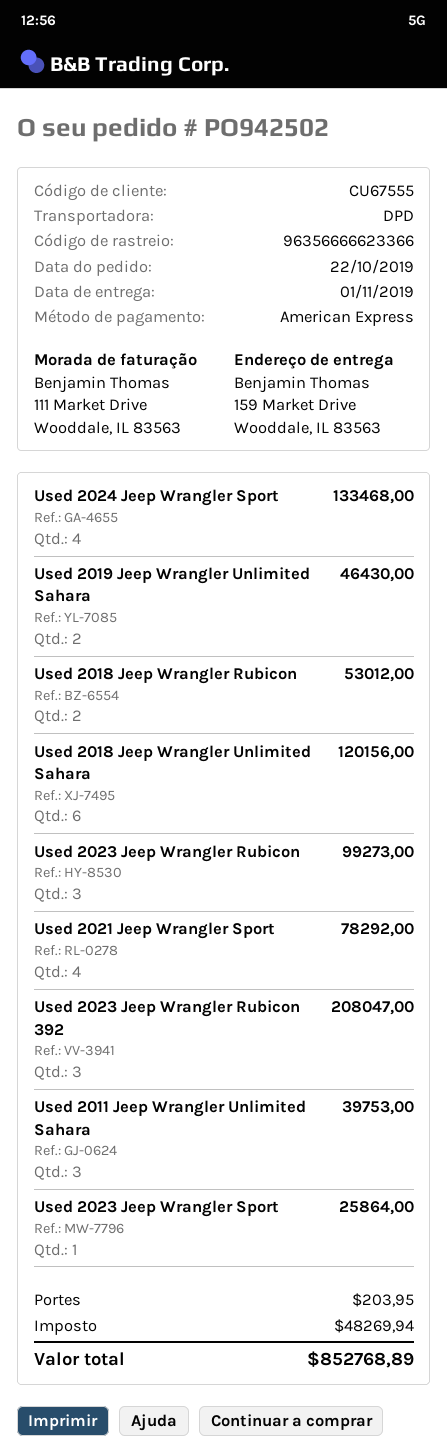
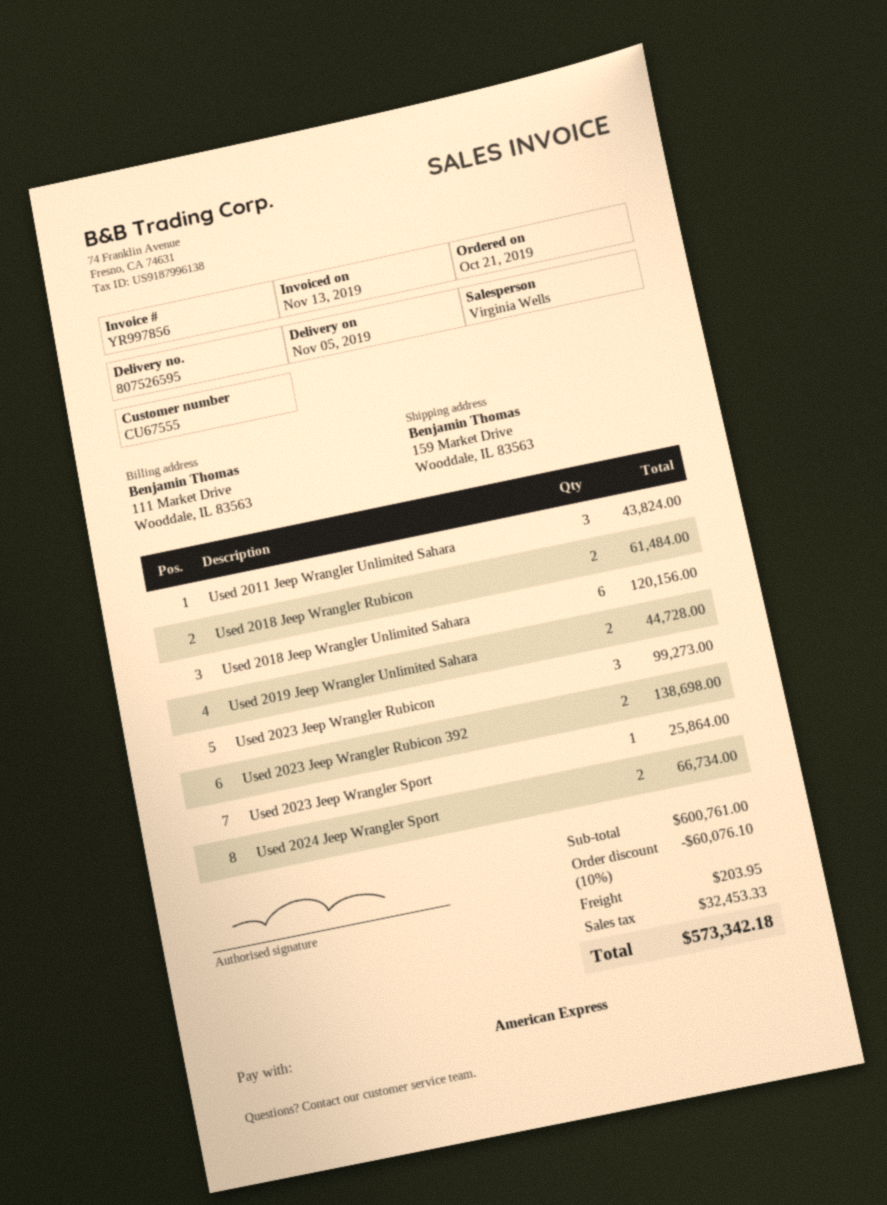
order date: 2019-10-22 -> 2019-10-21
delivery date: 2019-11-01 -> 2019-11-05
Used 2024 Jeep Wrangler Sport: 4 for 133468.00 -> 2 for 66734.00
Used 2019 Jeep Wrangler Unlimited Sahara: 2 for 46430.00 -> 2 for 44728.00
Used 2018 Jeep Wrangler Rubicon: 2 for 53012.00 -> 2 for 61484.00
Used 2021 Jeep Wrangler Sport: 4 for 78292.00 -> none
Used 2023 Jeep Wrangler Rubicon 392: 3 for 208047.00 -> 2 for 138698.00
Used 2011 Jeep Wrangler Unlimited Sahara: 3 for 39753.00 -> 3 for 43824.00
discount: none -> 10% = 60076.10
tax: 48269.94 -> 32453.33
total: 852768.89 -> 573342.18

